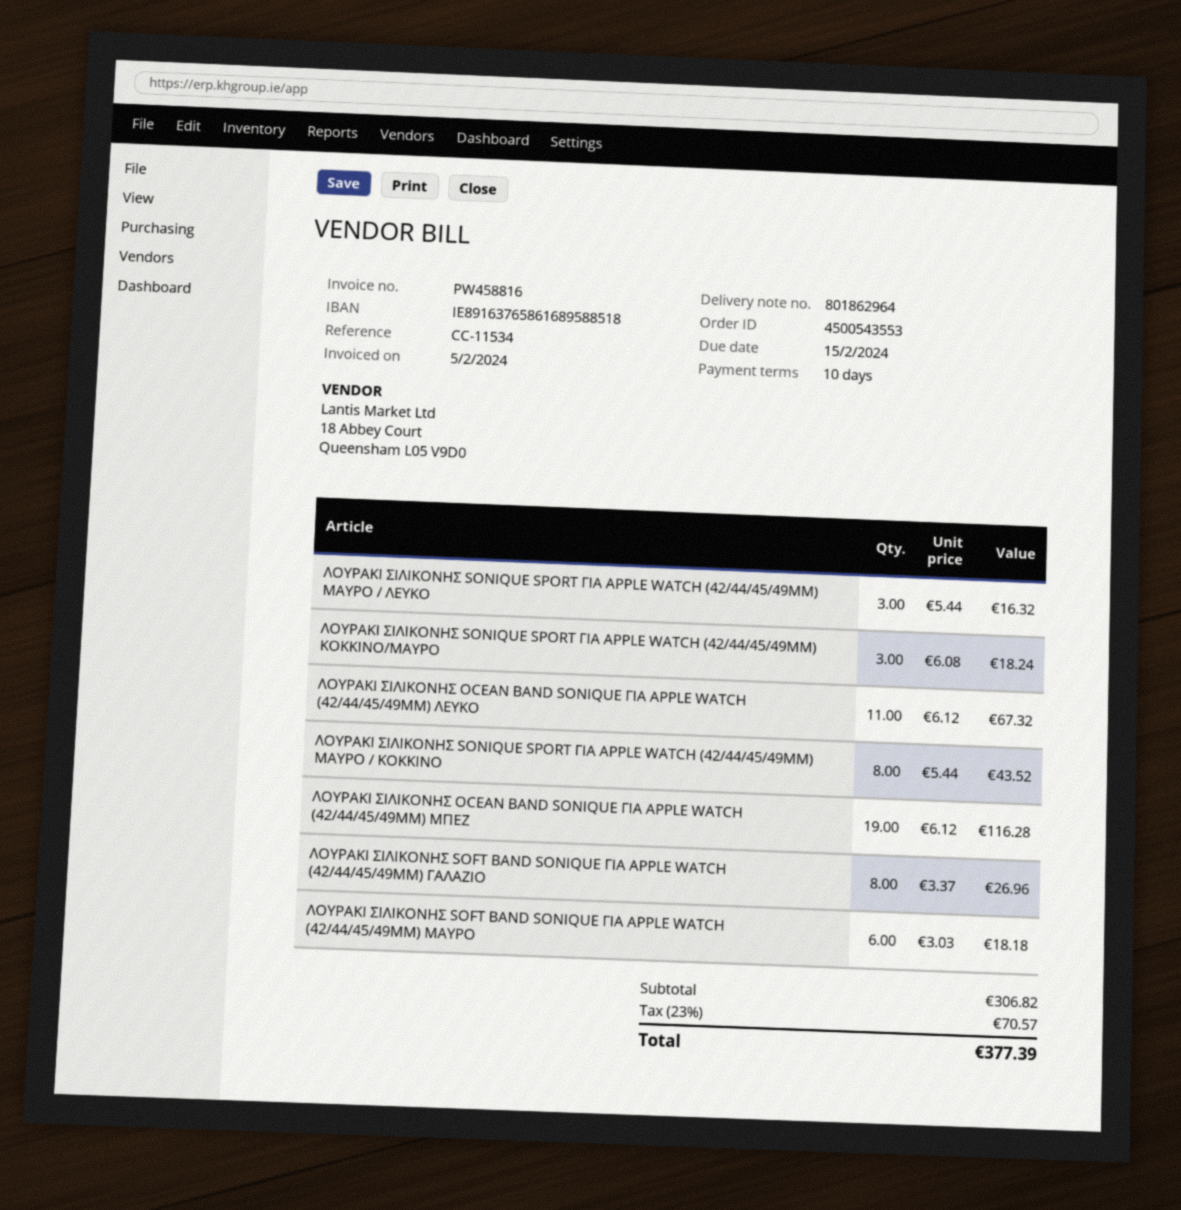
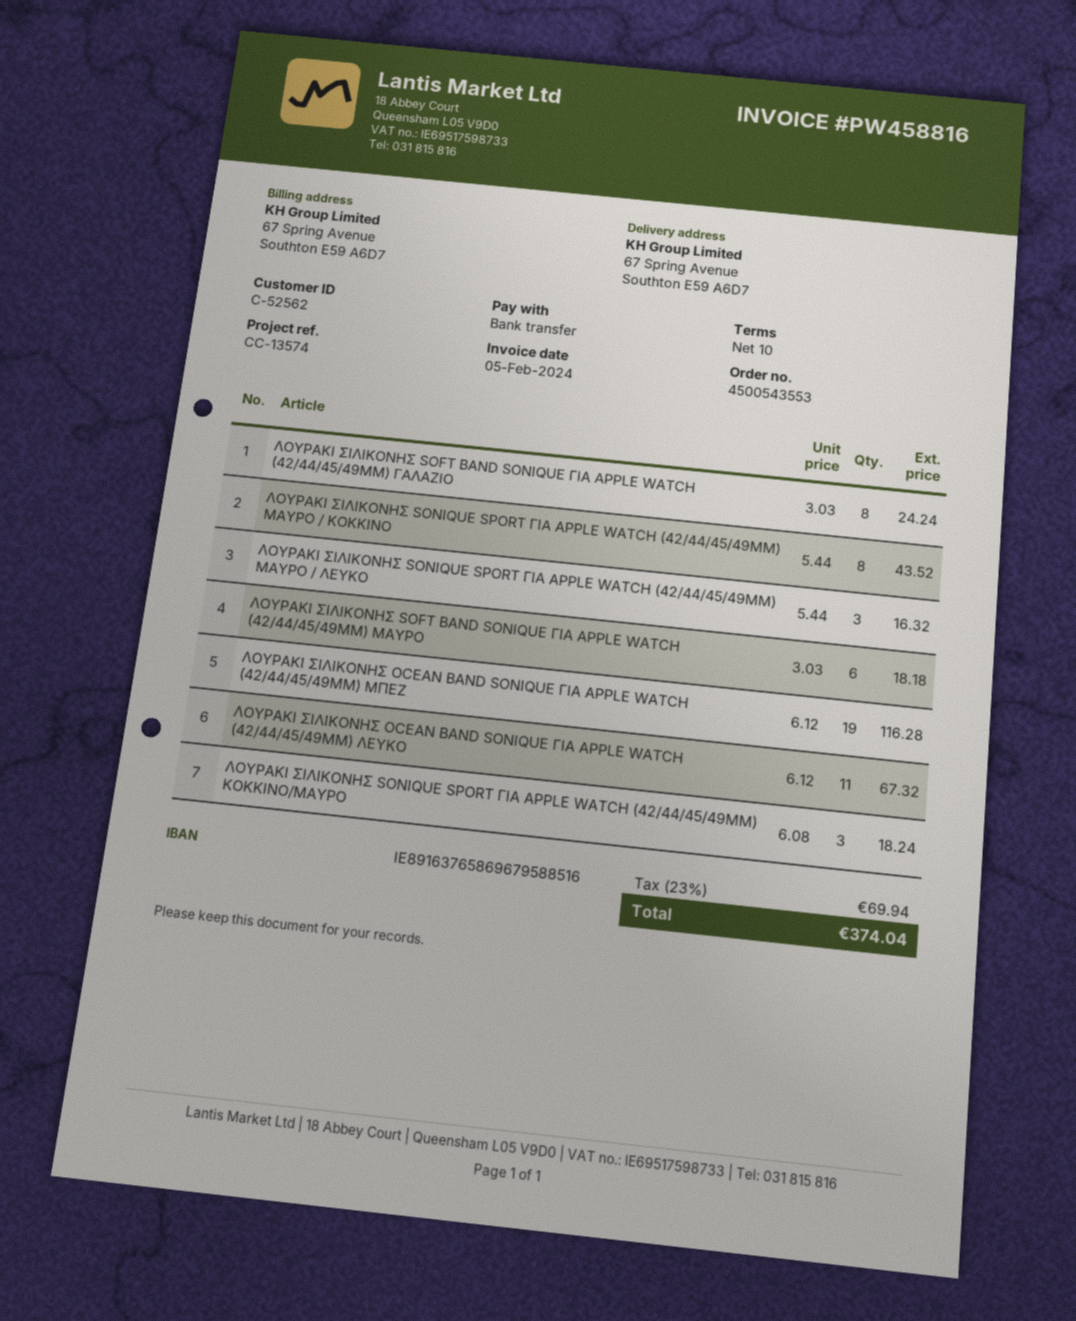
reference: CC-11534 -> CC-13574
bank account: IE89163765861689588518 -> IE89163765869679588516
ΛΟΥΡΑΚΙ ΣΙΛΙΚΟΝΗΣ SOFT BAND SONIQUE ΓΙΑ APPLE WATCH (42/44/45/49MM) ΓΑΛΑΖΙΟ: 8 x 3.37 = 26.96 -> 8 x 3.03 = 24.24
tax: 23% = 70.57 -> 23% = 69.94
total: 377.39 -> 374.04

